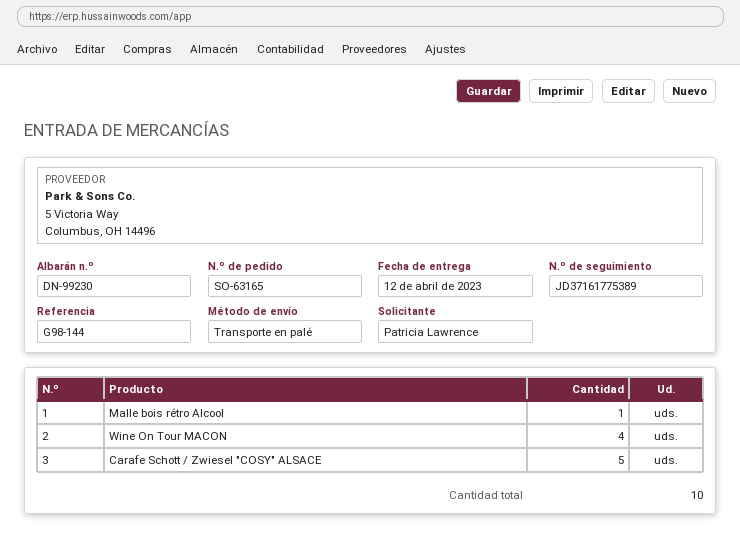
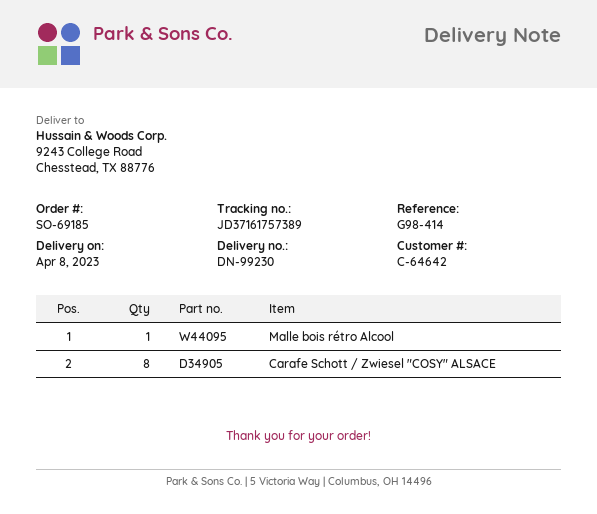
order number: SO-63165 -> SO-69185
delivery date: 2023-04-12 -> 2023-04-08
reference: G98-144 -> G98-414
tracking number: JD37161775389 -> JD37161757389
Wine On Tour MACON: 4 -> none
Carafe Schott / Zwiesel "COSY" ALSACE: 5 -> 8

